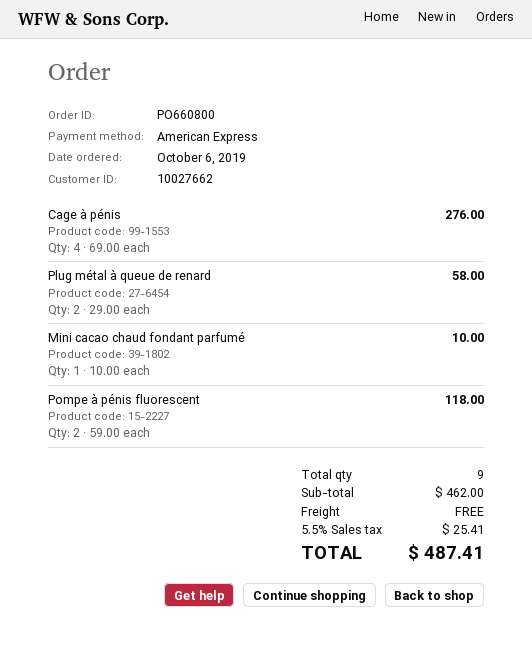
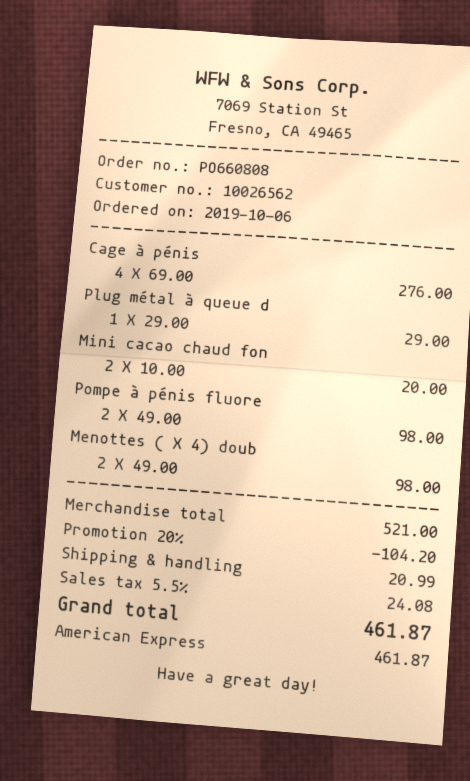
order number: PO660800 -> PO660808
customer number: 10027662 -> 10026562
Plug métal à queue de renard: 2 x 29.00 = 58.00 -> 1 x 29.00 = 29.00
Mini cacao chaud fondant parfumé: 1 x 10.00 = 10.00 -> 2 x 10.00 = 20.00
Pompe à pénis fluorescent: 2 x 59.00 = 118.00 -> 2 x 49.00 = 98.00
Menottes ( X 4) doub: none -> 2 x 49.00 = 98.00
subtotal: 462.00 -> 521.00
discount: none -> 20% = 104.20
shipping: 0.00 -> 20.99
tax: 5.5% = 25.41 -> 5.5% = 24.08
total: 487.41 -> 461.87

